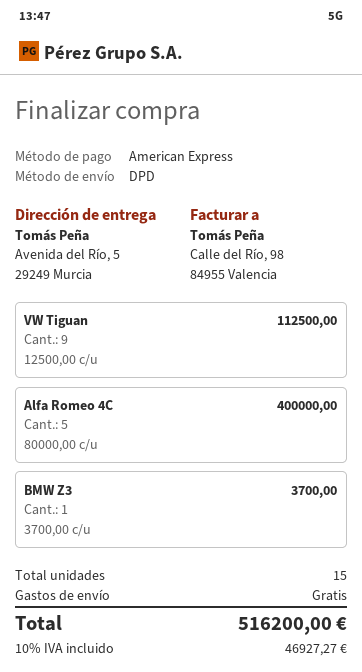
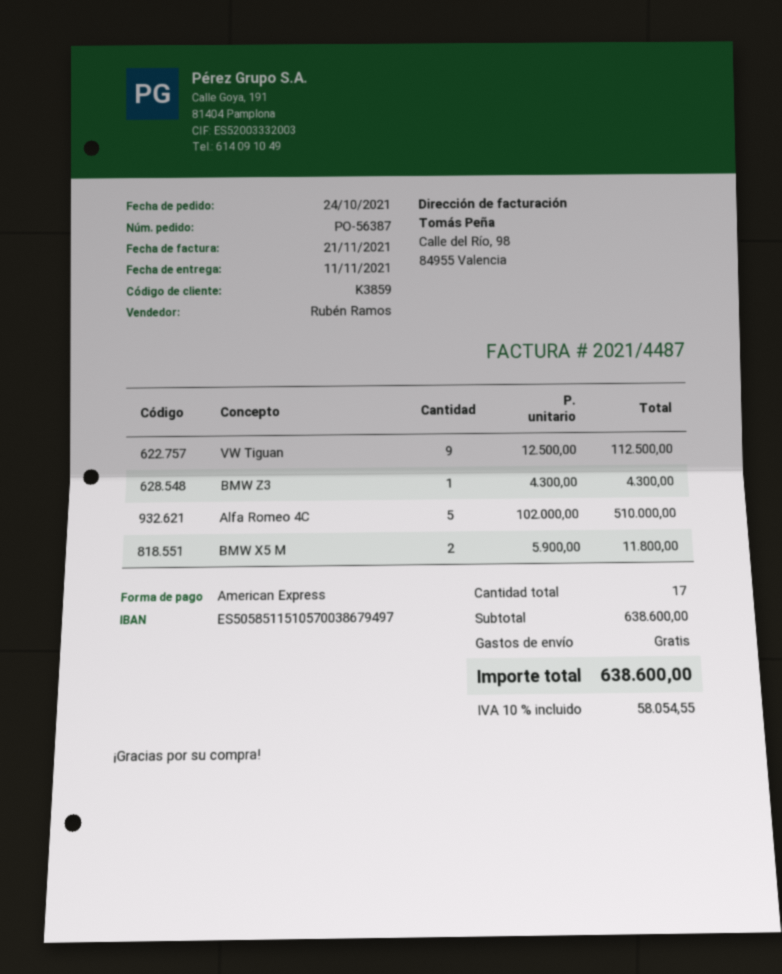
Alfa Romeo 4C: 5 x 80000.00 = 400000.00 -> 5 x 102000.00 = 510000.00
BMW Z3: 1 x 3700.00 = 3700.00 -> 1 x 4300.00 = 4300.00
BMW X5 M: none -> 2 x 5900.00 = 11800.00
total quantity: 15 -> 17
tax: 10% = 46927.27 -> 10% = 58054.55
total: 516200.00 -> 638600.00

